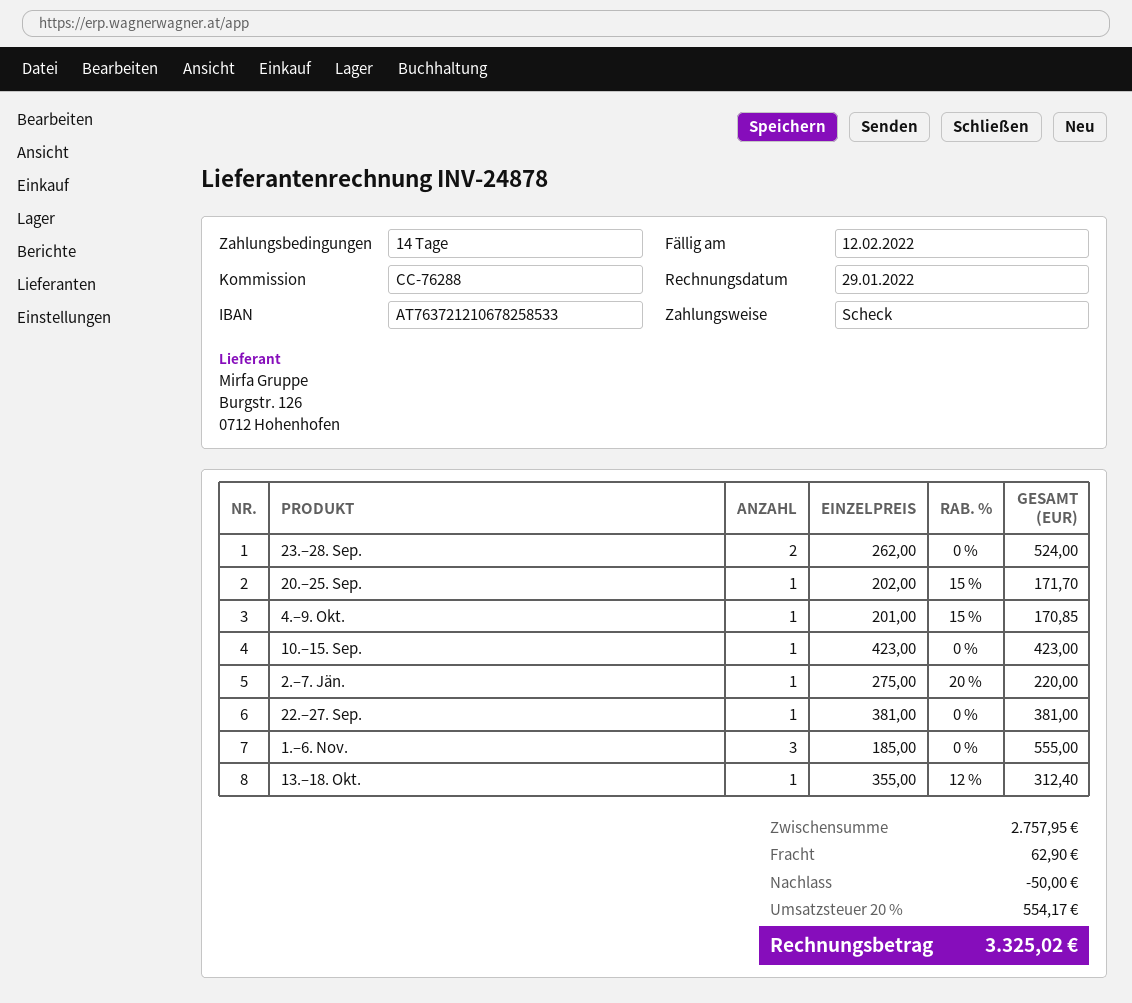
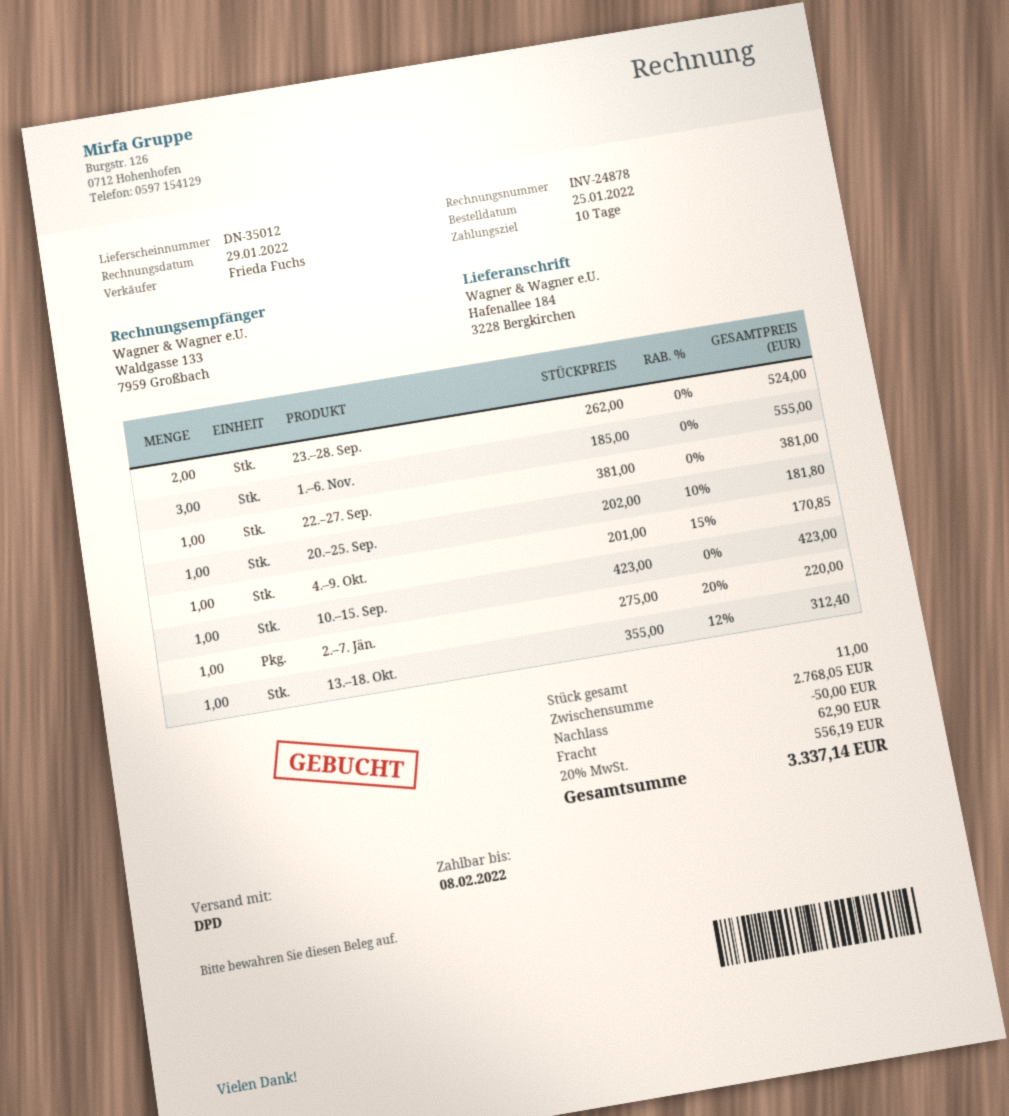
payment terms: 14 days -> 10 days
due date: 2022-02-12 -> 2022-02-08
20.–25. Sep.: 1 x 202.00 - 15% = 171.70 -> 1 x 202.00 - 10% = 181.80
subtotal: 2757.95 -> 2768.05
tax: 20% = 554.17 -> 20% = 556.19
total: 3325.02 -> 3337.14

